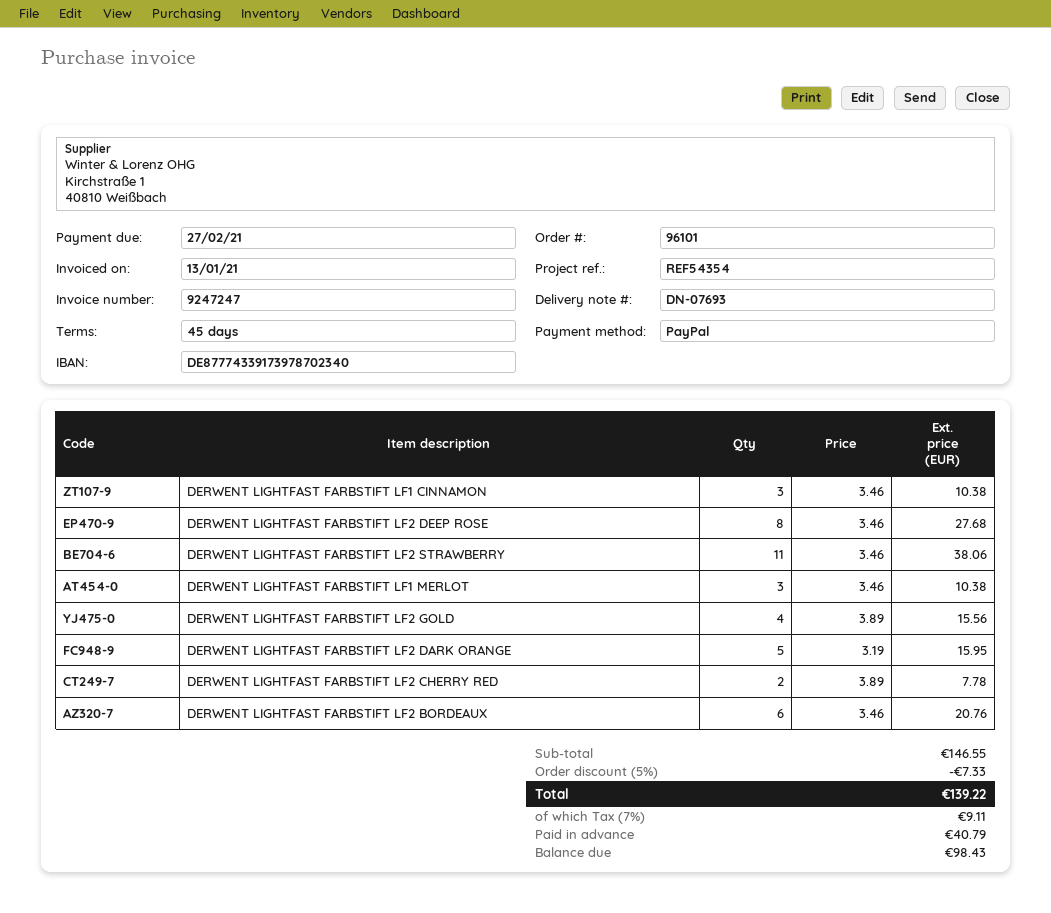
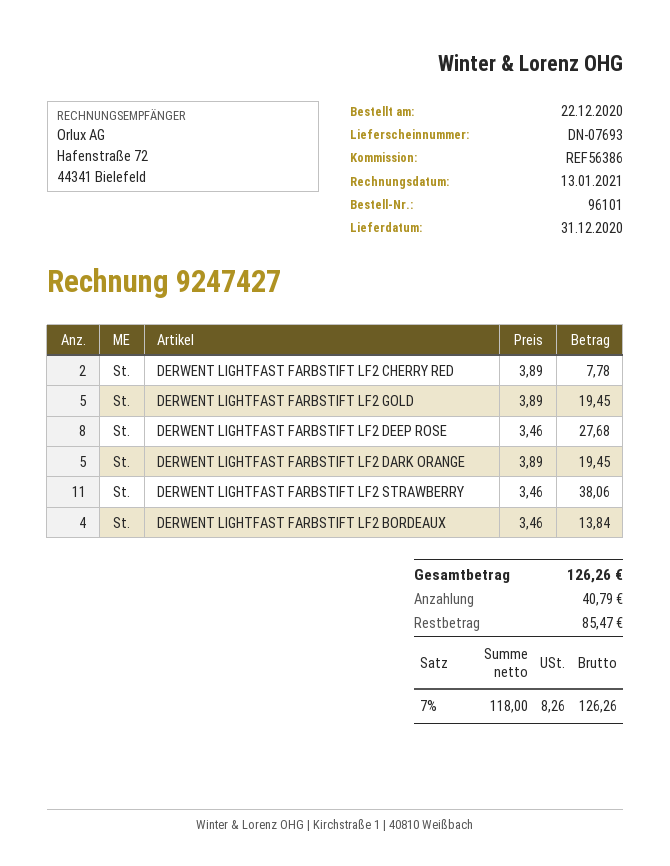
invoice number: 9247247 -> 9247427
reference: REF54354 -> REF56386
DERWENT LIGHTFAST FARBSTIFT LF1 CINNAMON: 3 x 3.46 = 10.38 -> none
DERWENT LIGHTFAST FARBSTIFT LF1 MERLOT: 3 x 3.46 = 10.38 -> none
DERWENT LIGHTFAST FARBSTIFT LF2 GOLD: 4 x 3.89 = 15.56 -> 5 x 3.89 = 19.45
DERWENT LIGHTFAST FARBSTIFT LF2 DARK ORANGE: 5 x 3.19 = 15.95 -> 5 x 3.89 = 19.45
DERWENT LIGHTFAST FARBSTIFT LF2 BORDEAUX: 6 x 3.46 = 20.76 -> 4 x 3.46 = 13.84
discount: 5% = 7.33 -> none
tax: 7% = 9.11 -> 7% = 8.26
total: 139.22 -> 126.26
balance: 98.43 -> 85.47

